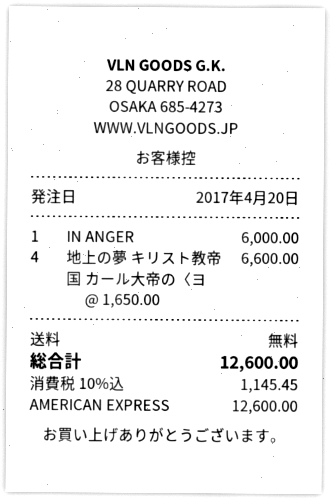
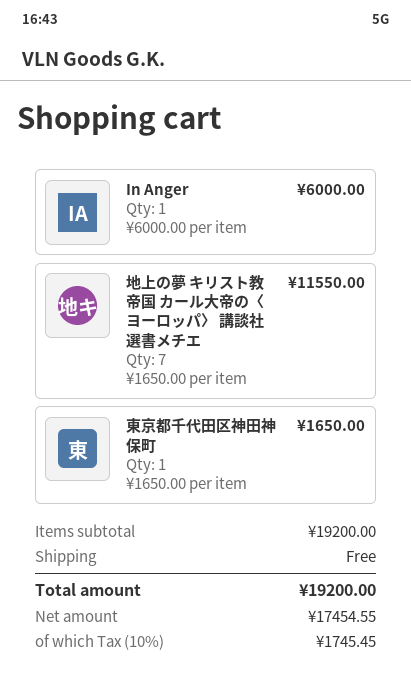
地上の夢 キリスト教帝国 カール大帝の〈ヨ: 4 x 1650.00 = 6600.00 -> 7 x 1650.00 = 11550.00
東京都千代田区神田神保町: none -> 1 x 1650.00 = 1650.00
tax: 10% = 1145.45 -> 10% = 1745.45
total: 12600.00 -> 19200.00

